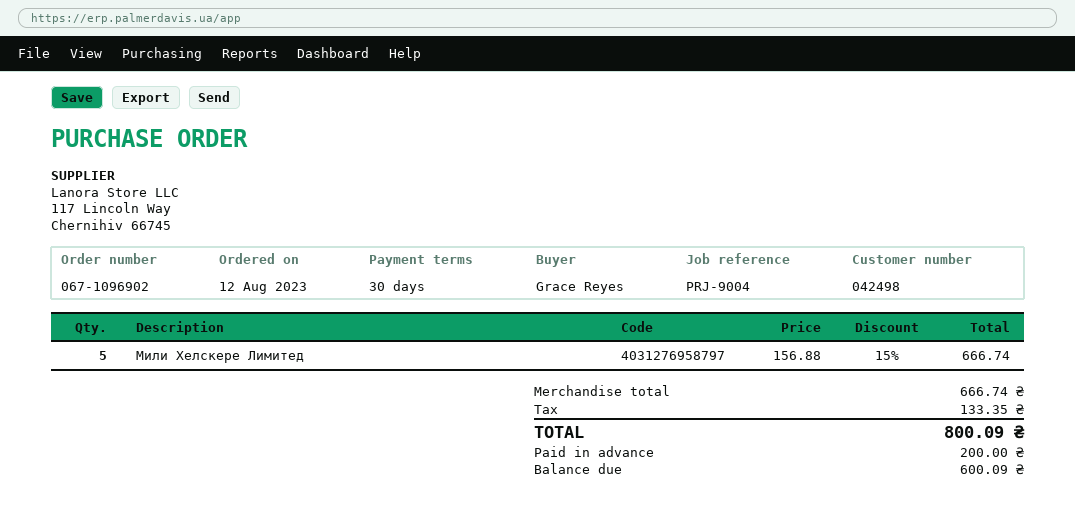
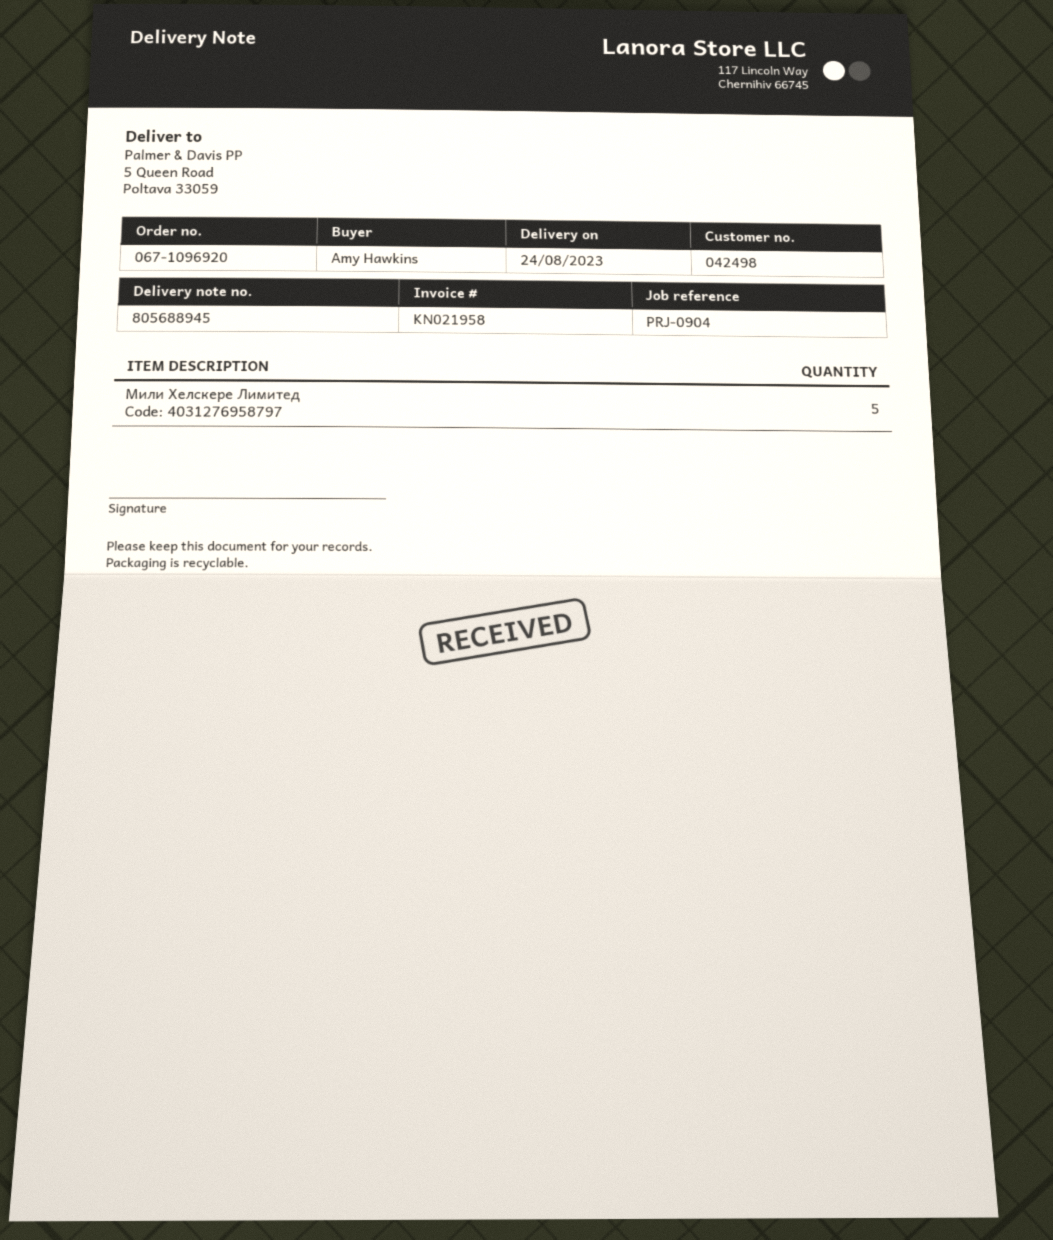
order number: 067-1096902 -> 067-1096920
reference: PRJ-9004 -> PRJ-0904
ordered by: Grace Reyes -> Amy Hawkins

